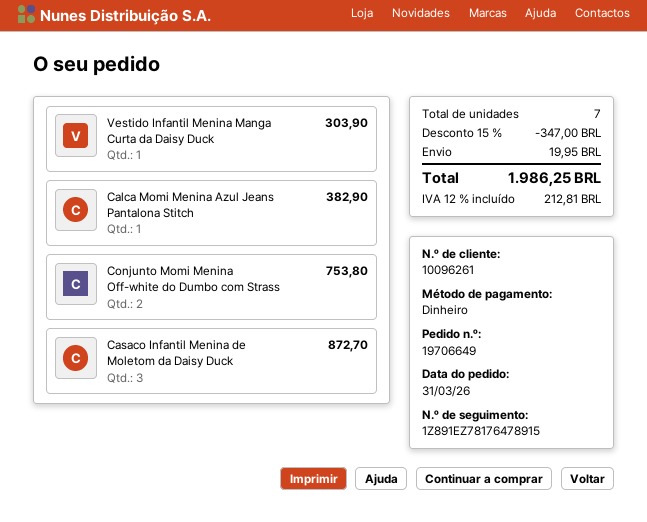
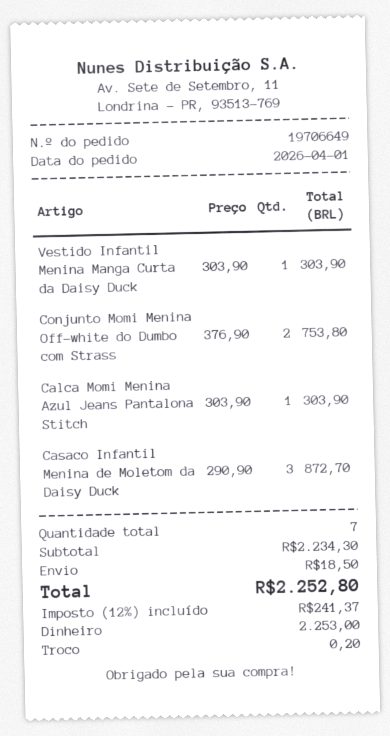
order date: 2026-03-31 -> 2026-04-01
Calca Momi Menina Azul Jeans Pantalona Stitch: 1 for 382.90 -> 1 for 303.90
discount: 15% = 347.00 -> none
shipping: 19.95 -> 18.50
tax: 12% = 212.81 -> 12% = 241.37
total: 1986.25 -> 2252.80

